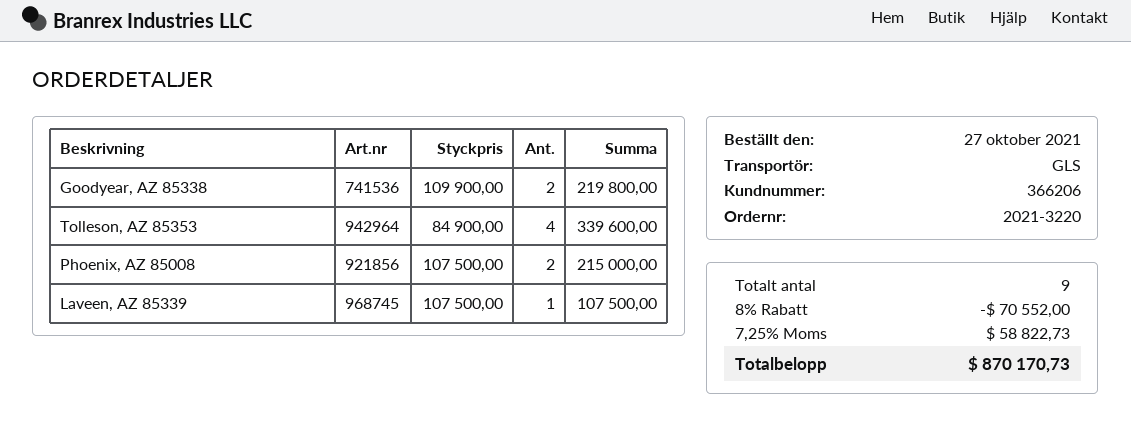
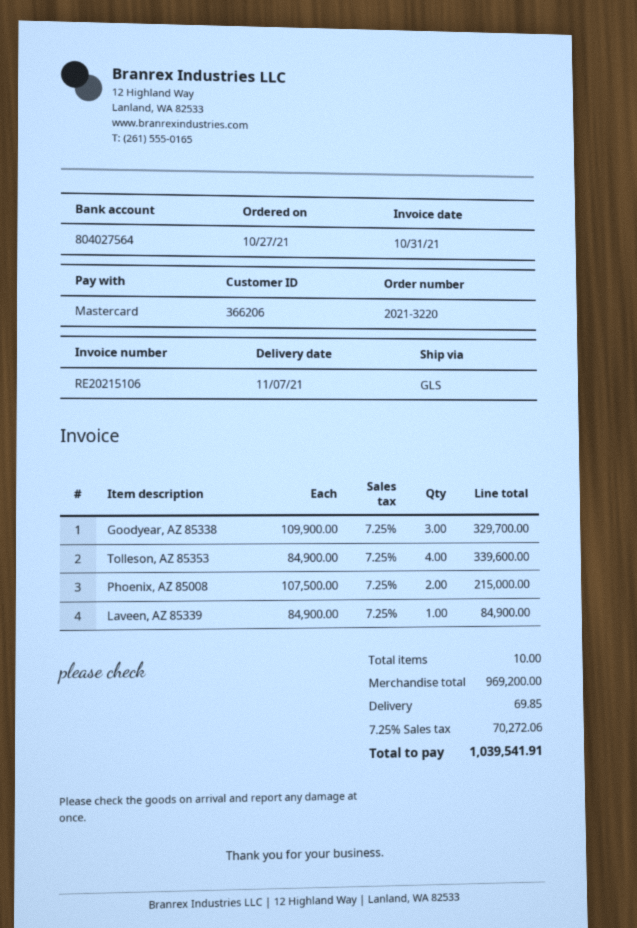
Goodyear, AZ 85338: 2 x 109900.00 = 219800.00 -> 3 x 109900.00 = 329700.00
Laveen, AZ 85339: 1 x 107500.00 = 107500.00 -> 1 x 84900.00 = 84900.00
total quantity: 9 -> 10
discount: 8% = 70552.00 -> none
shipping: none -> 69.85
tax: 7.25% = 58822.73 -> 7.25% = 70272.06
total: 870170.73 -> 1039541.91

